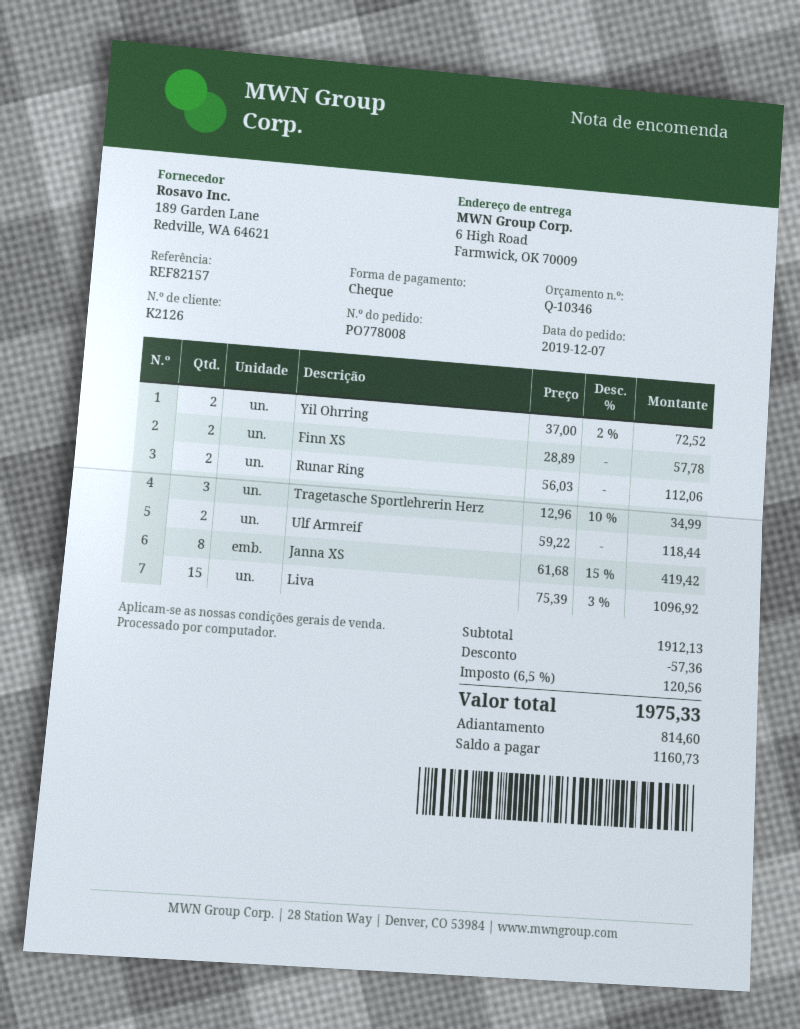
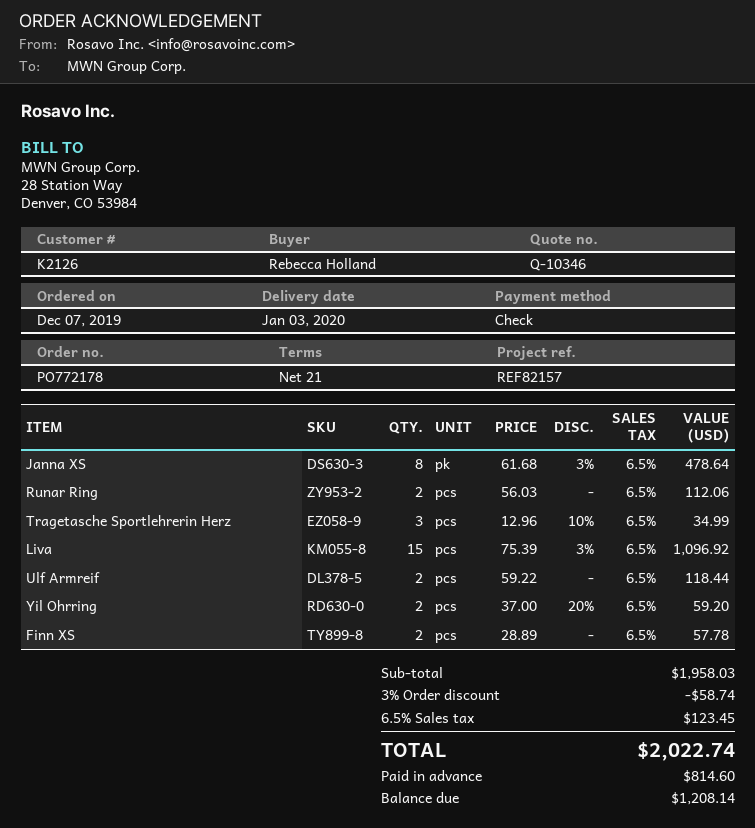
order number: PO778008 -> PO772178
Yil Ohrring: 2 x 37.00 - 2% = 72.52 -> 2 x 37.00 - 20% = 59.20
Janna XS: 8 x 61.68 - 15% = 419.42 -> 8 x 61.68 - 3% = 478.64
subtotal: 1912.13 -> 1958.03
discount: 57.36 -> 58.74
tax: 6.5% = 120.56 -> 6.5% = 123.45
total: 1975.33 -> 2022.74
balance: 1160.73 -> 1208.14

